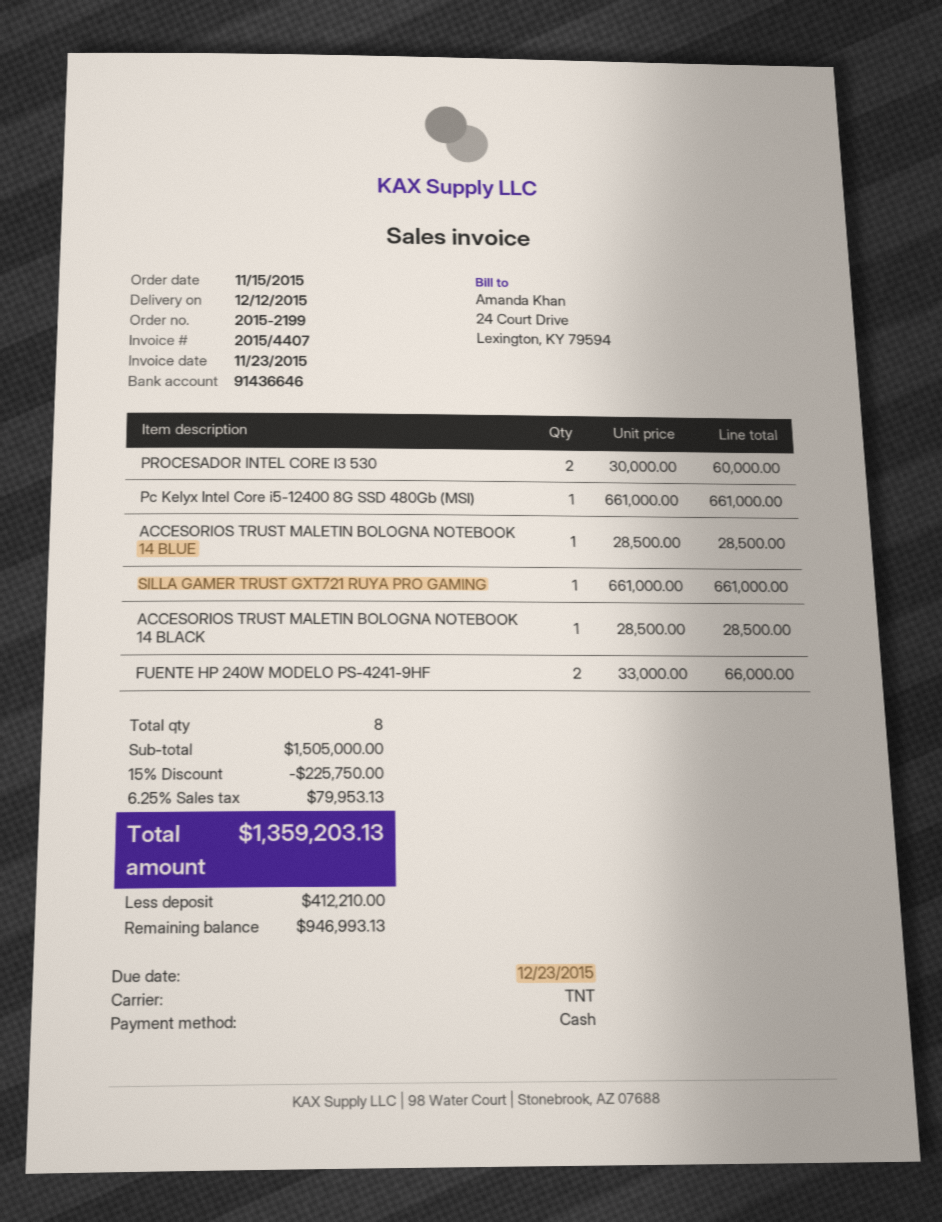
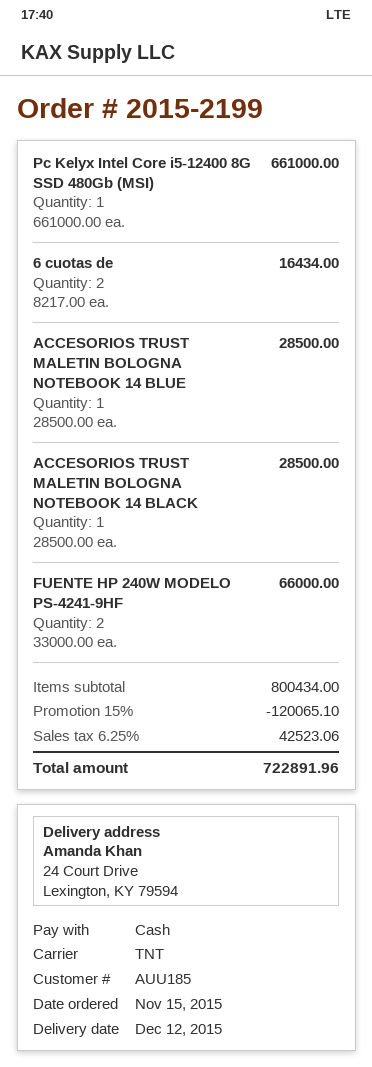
PROCESADOR INTEL CORE I3 530: 2 x 30000.00 = 60000.00 -> none
SILLA GAMER TRUST GXT721 RUYA PRO GAMING: 1 x 661000.00 = 661000.00 -> none
6 cuotas de: none -> 2 x 8217.00 = 16434.00
subtotal: 1505000.00 -> 800434.00
discount: 15% = 225750.00 -> 15% = 120065.10
tax: 6.25% = 79953.13 -> 6.25% = 42523.06
total: 1359203.13 -> 722891.96

